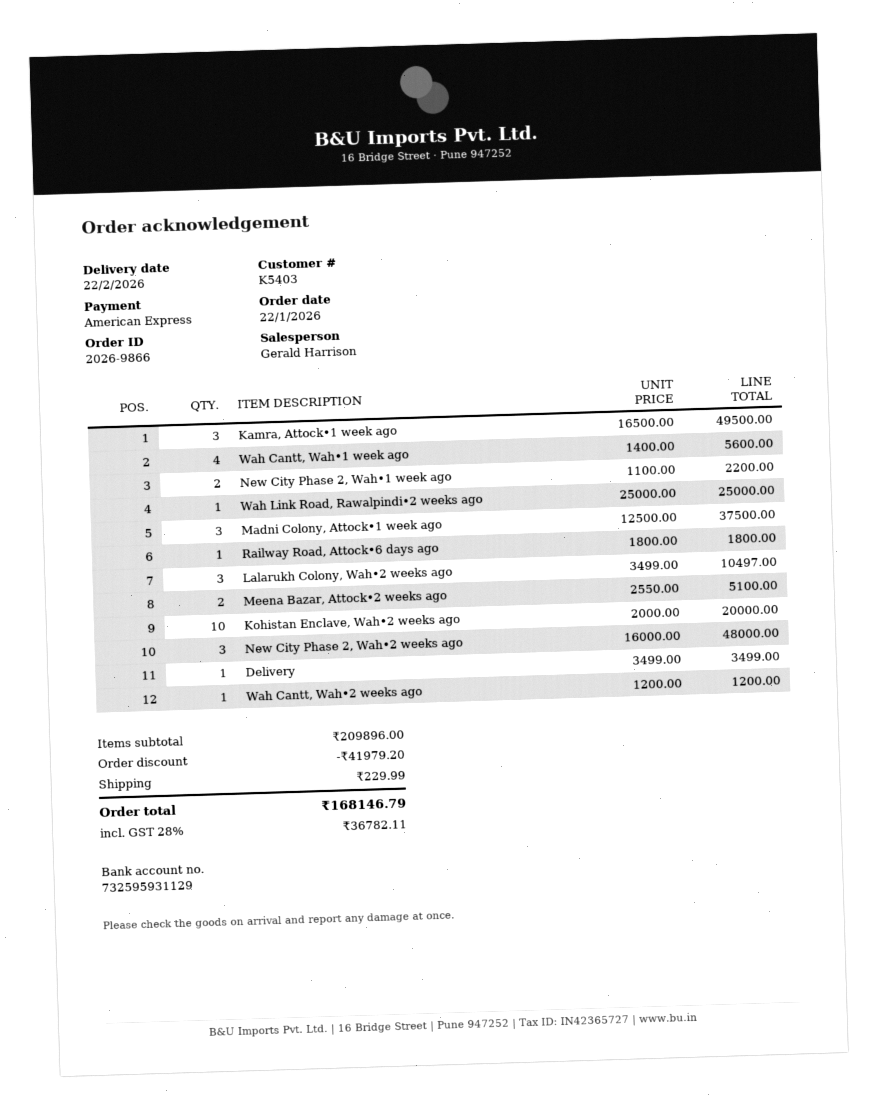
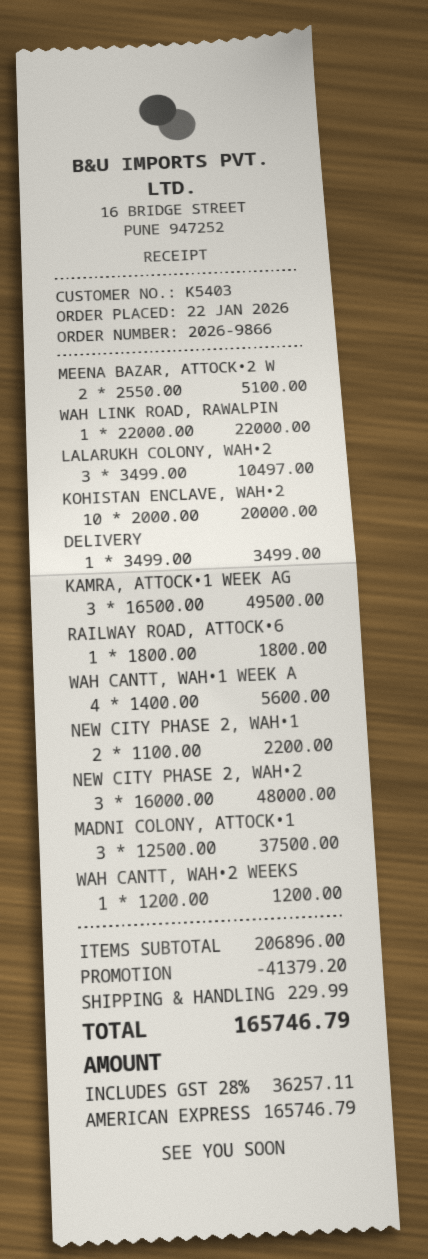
Wah Link Road, Rawalpindi•2 weeks ago: 1 x 25000.00 = 25000.00 -> 1 x 22000.00 = 22000.00
subtotal: 209896.00 -> 206896.00
discount: 41979.20 -> 41379.20
tax: 28% = 36782.11 -> 28% = 36257.11
total: 168146.79 -> 165746.79

